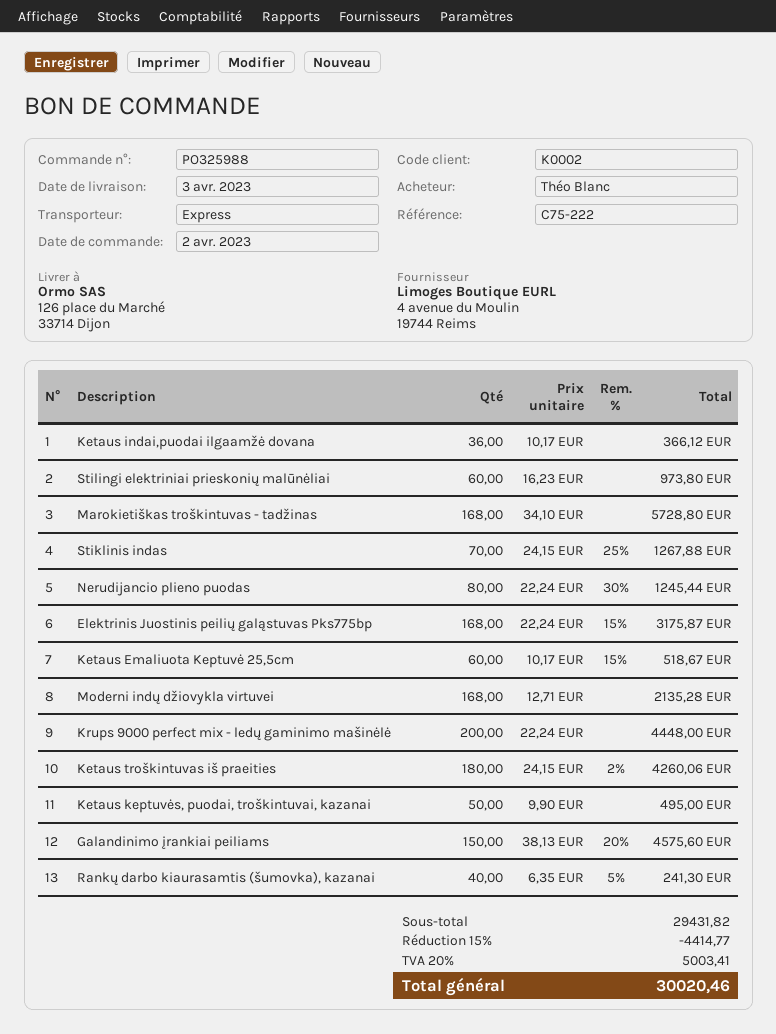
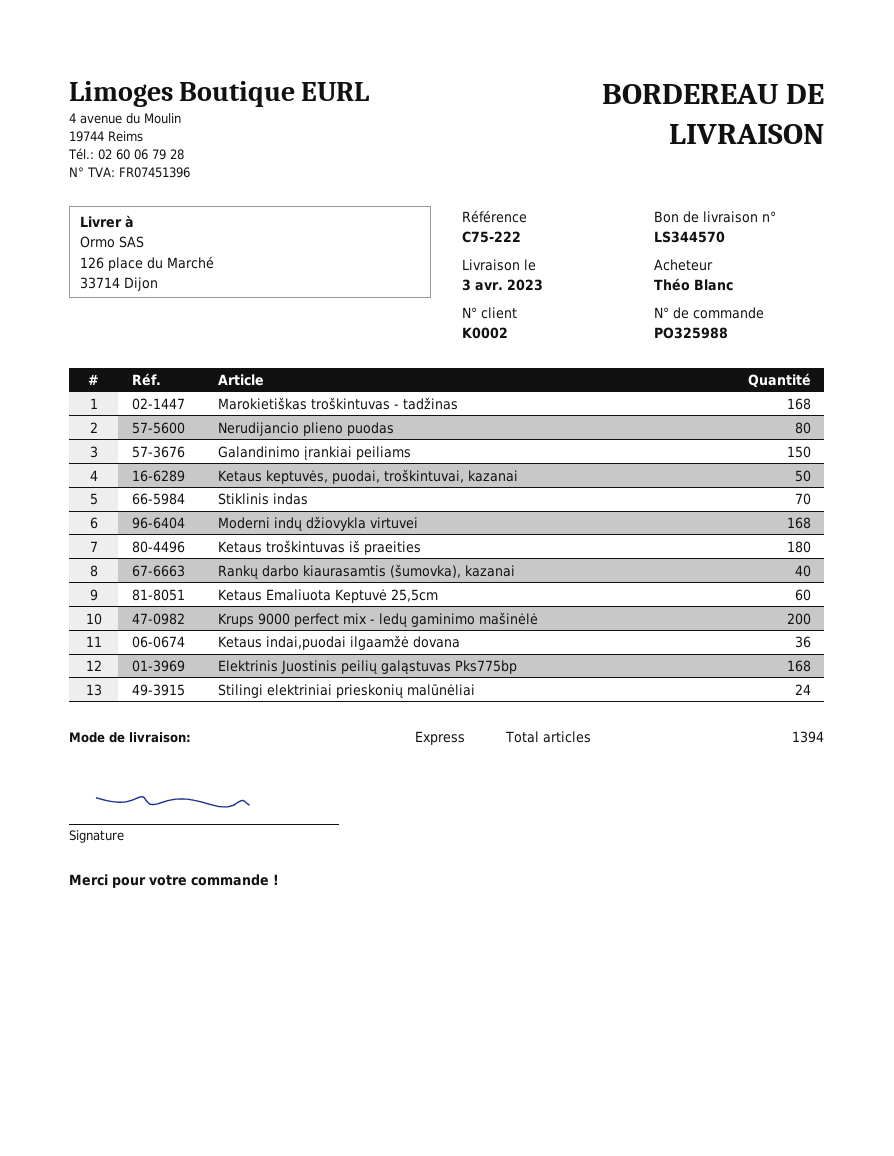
Stilingi elektriniai prieskonių malūnėliai: 60 -> 24

